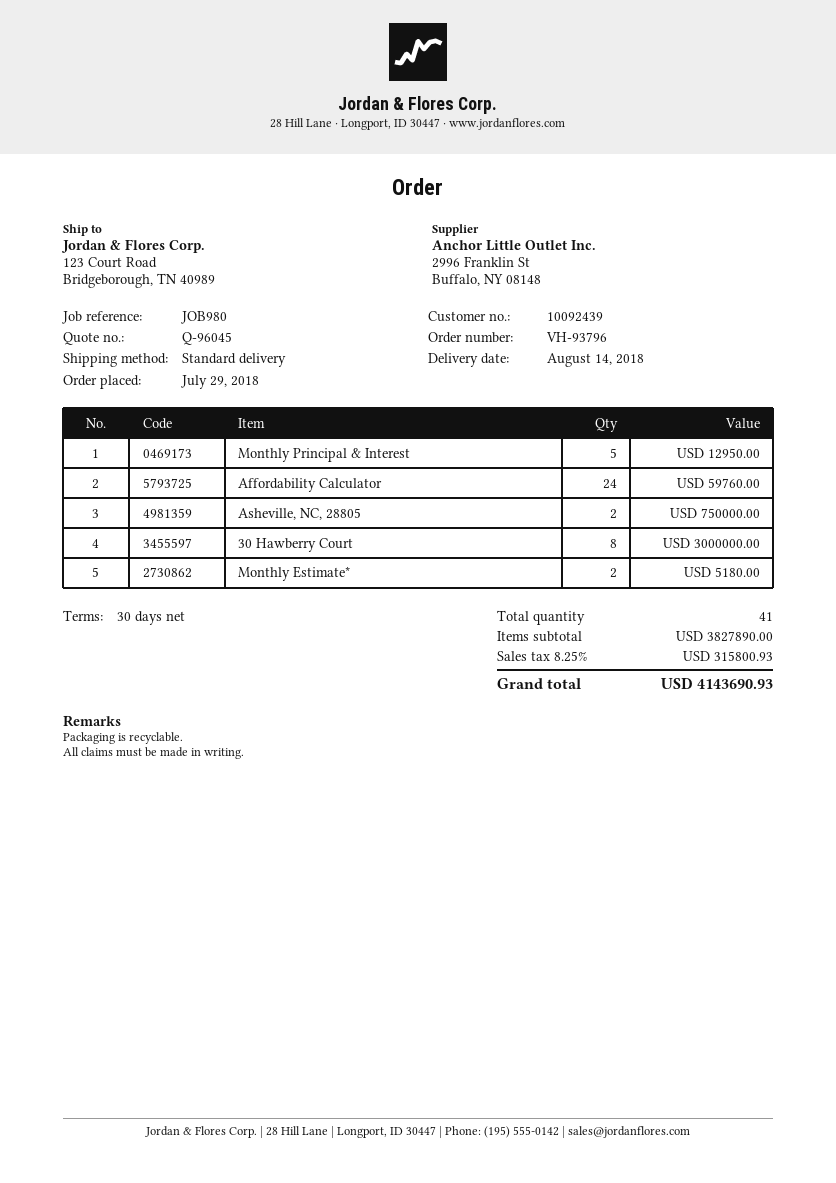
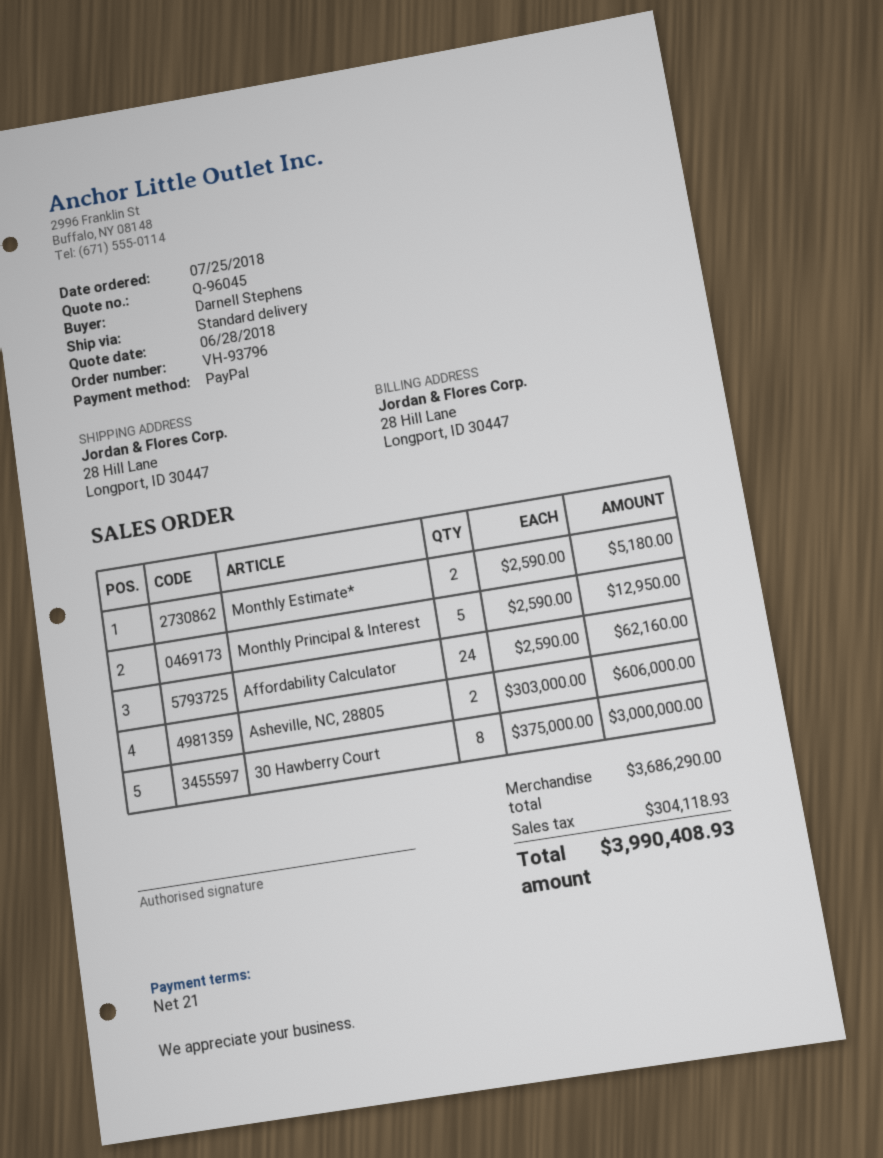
order date: 2018-07-29 -> 2018-07-25
payment terms: 30 days -> 21 days
ship to: 123 Court Road, Bridgeborough, TN 40989 -> 28 Hill Lane, Longport, ID 30447
Affordability Calculator: 24 for 59760.00 -> 24 for 62160.00
Asheville, NC, 28805: 2 for 750000.00 -> 2 for 606000.00
subtotal: 3827890.00 -> 3686290.00
tax: 315800.93 -> 304118.93
total: 4143690.93 -> 3990408.93

